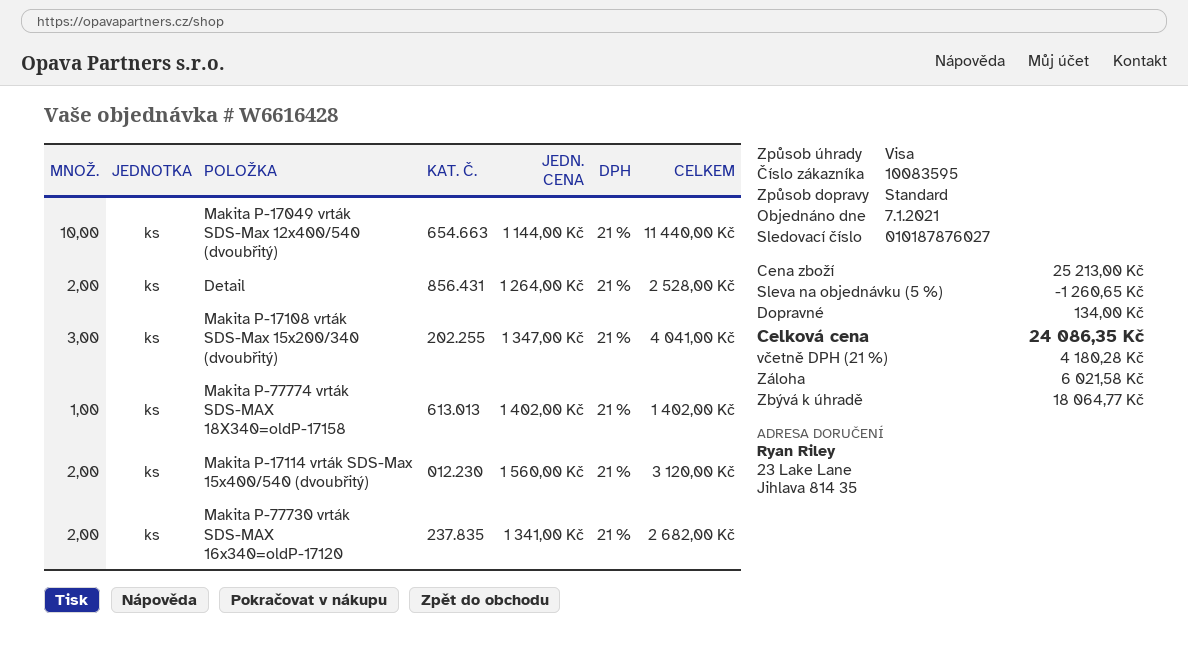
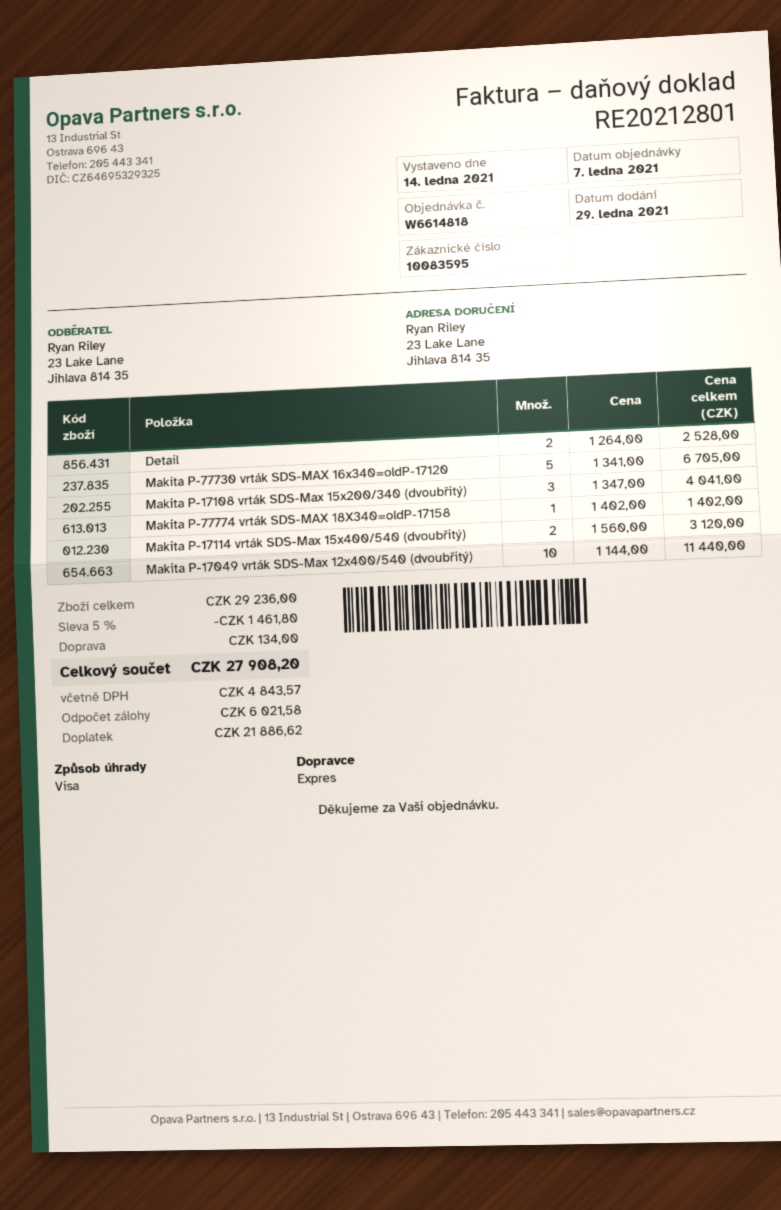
order number: W6616428 -> W6614818
shipping method: standard -> express
Makita P-77730 vrták SDS-MAX 16x340=oldP-17120: 2 x 1341.00 = 2682.00 -> 5 x 1341.00 = 6705.00
subtotal: 25213.00 -> 29236.00
discount: 5% = 1260.65 -> 5% = 1461.80
tax: 4180.28 -> 4843.57
total: 24086.35 -> 27908.20
balance: 18064.77 -> 21886.62

